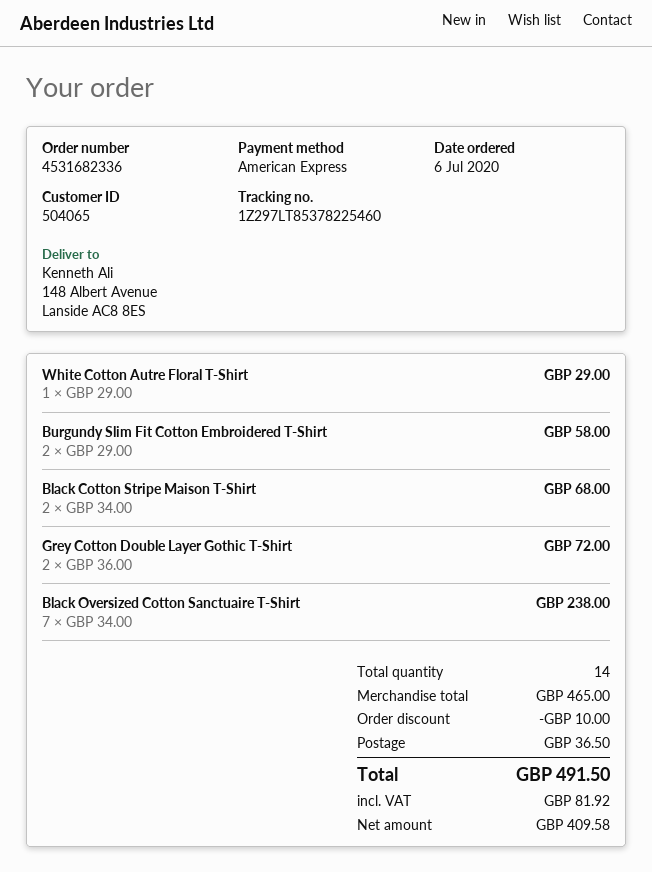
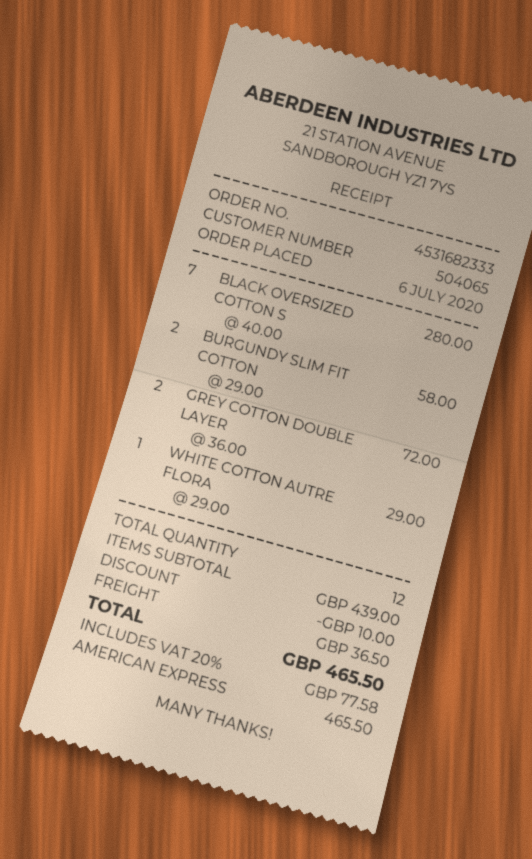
order number: 4531682336 -> 4531682333
Black Cotton Stripe Maison T-Shirt: 2 x 34.00 = 68.00 -> none
Black Oversized Cotton Sanctuaire T-Shirt: 7 x 34.00 = 238.00 -> 7 x 40.00 = 280.00
total quantity: 14 -> 12
subtotal: 465.00 -> 439.00
tax: 81.92 -> 77.58
total: 491.50 -> 465.50

